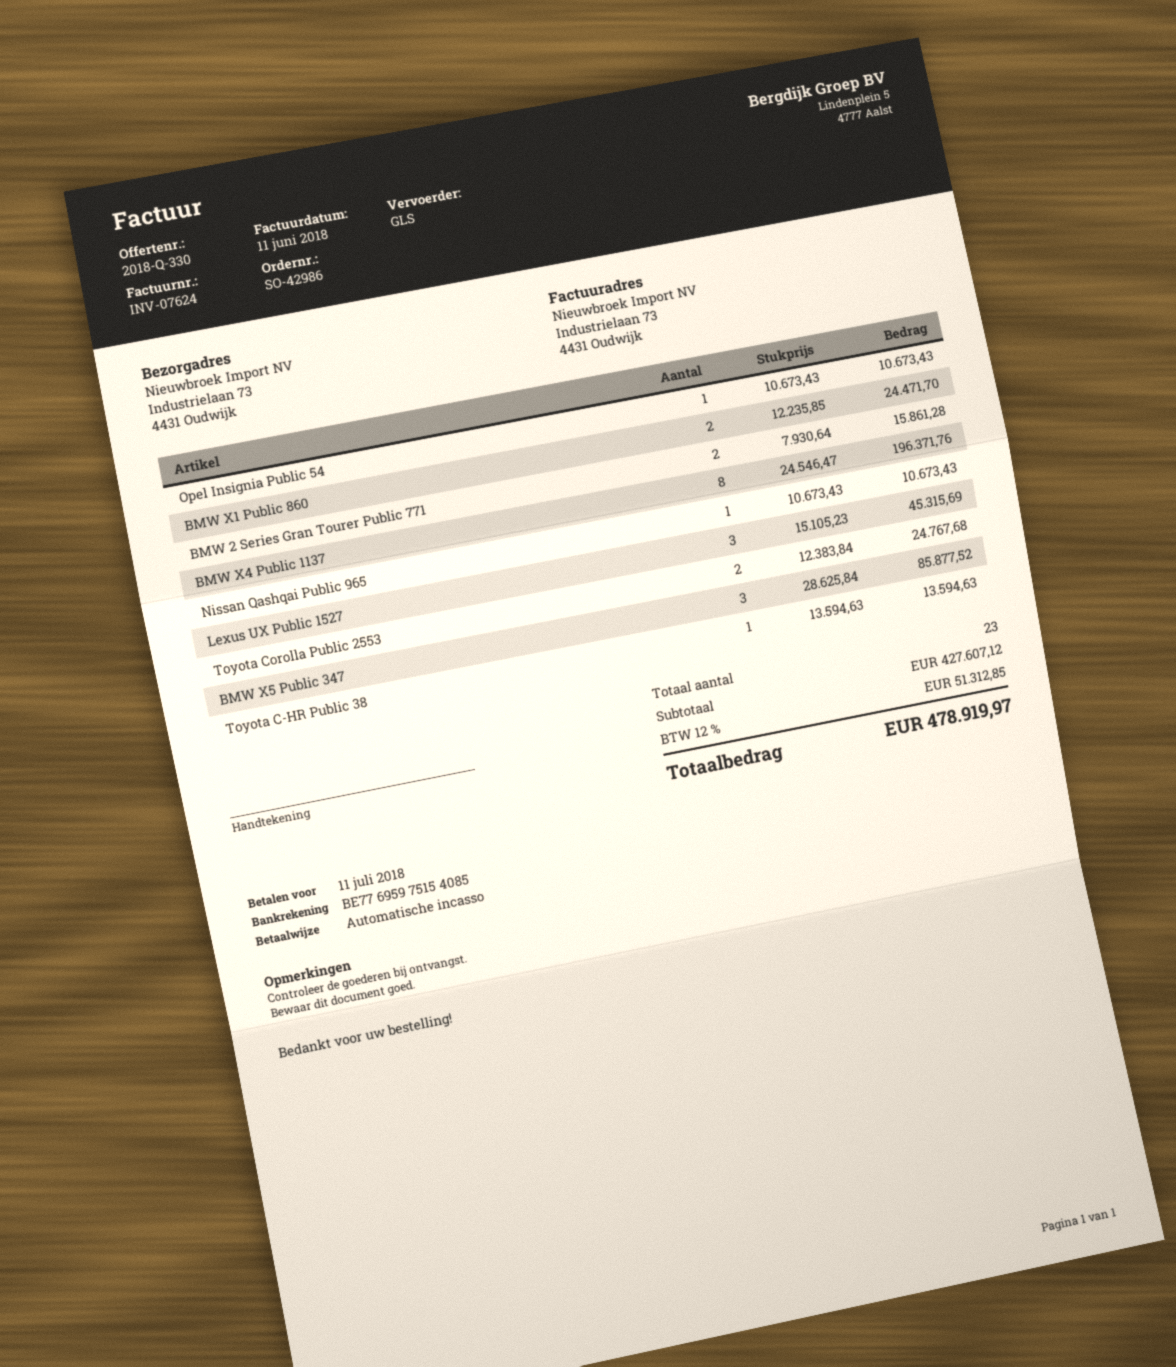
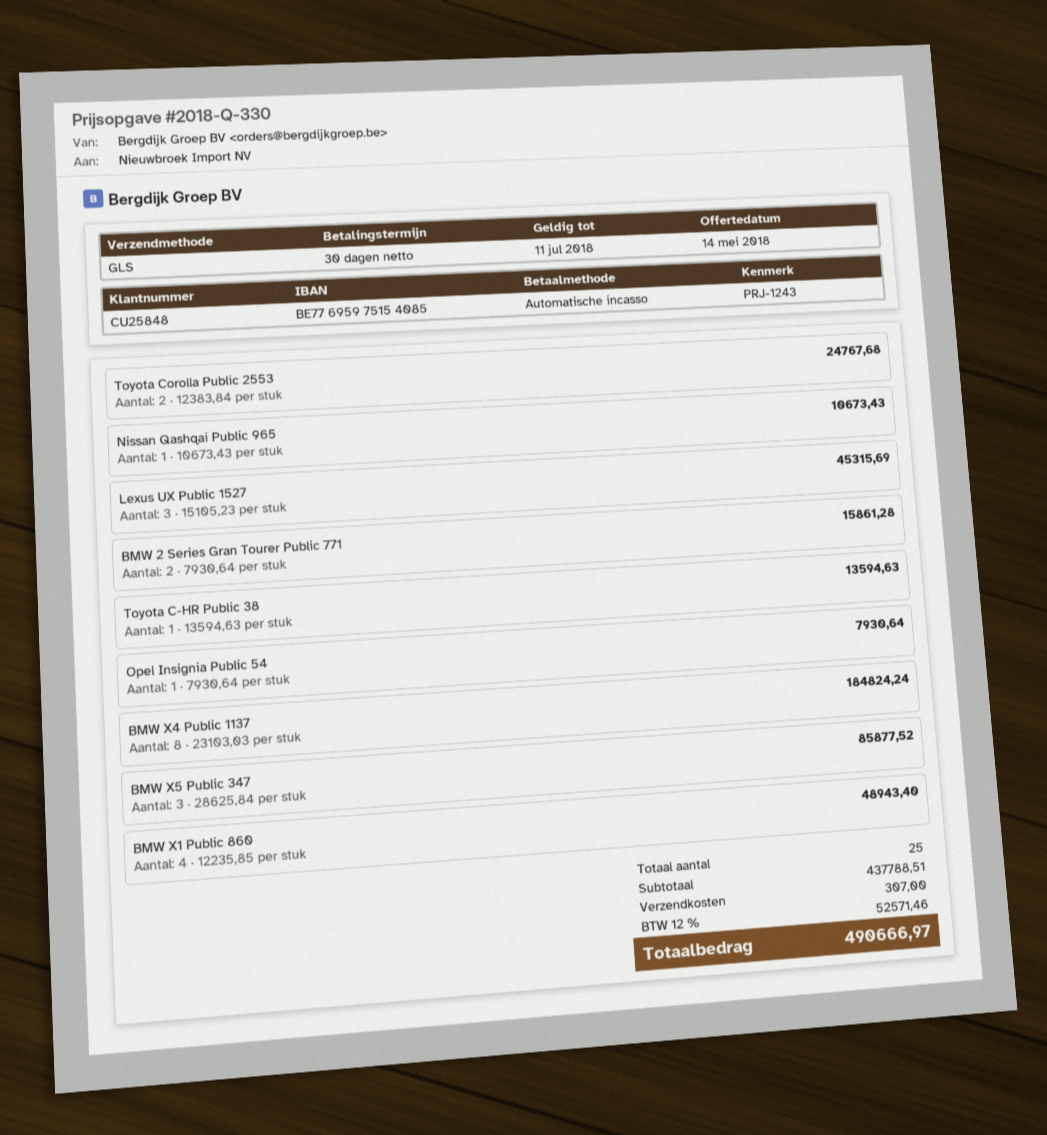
Opel Insignia Public 54: 1 x 10673.43 = 10673.43 -> 1 x 7930.64 = 7930.64
BMW X1 Public 860: 2 x 12235.85 = 24471.70 -> 4 x 12235.85 = 48943.40
BMW X4 Public 1137: 8 x 24546.47 = 196371.76 -> 8 x 23103.03 = 184824.24
total quantity: 23 -> 25
subtotal: 427607.12 -> 437788.51
shipping: none -> 307.00
tax: 12% = 51312.85 -> 12% = 52571.46
total: 478919.97 -> 490666.97

